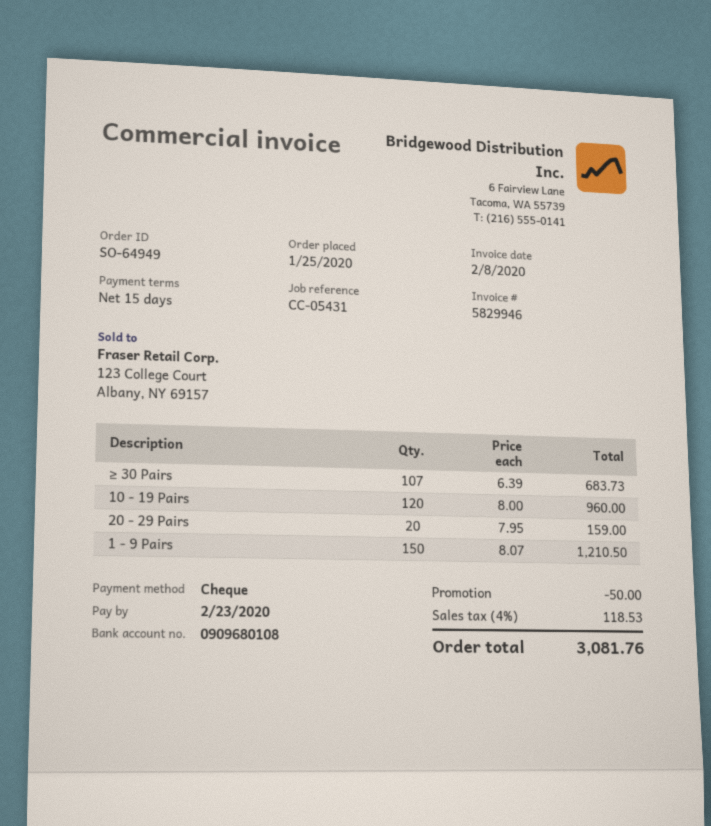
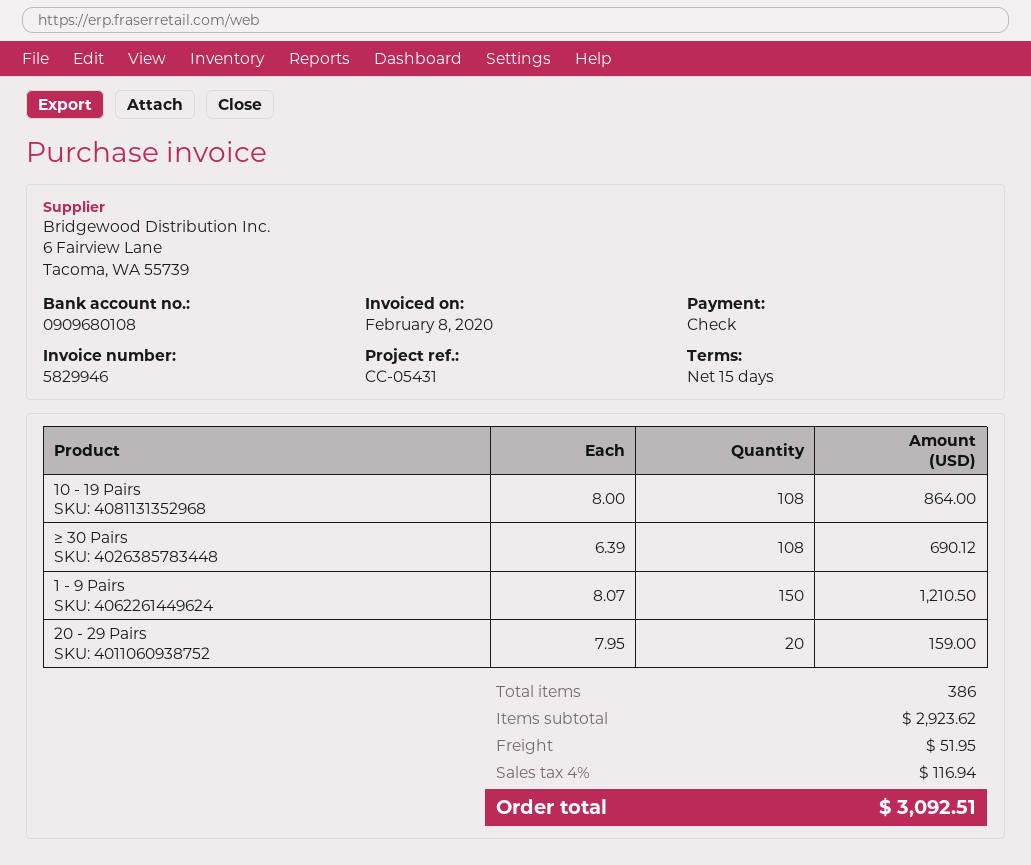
≥ 30 Pairs: 107 x 6.39 = 683.73 -> 108 x 6.39 = 690.12
10 - 19 Pairs: 120 x 8.00 = 960.00 -> 108 x 8.00 = 864.00
discount: 50.00 -> none
shipping: none -> 51.95
tax: 4% = 118.53 -> 4% = 116.94
total: 3081.76 -> 3092.51

